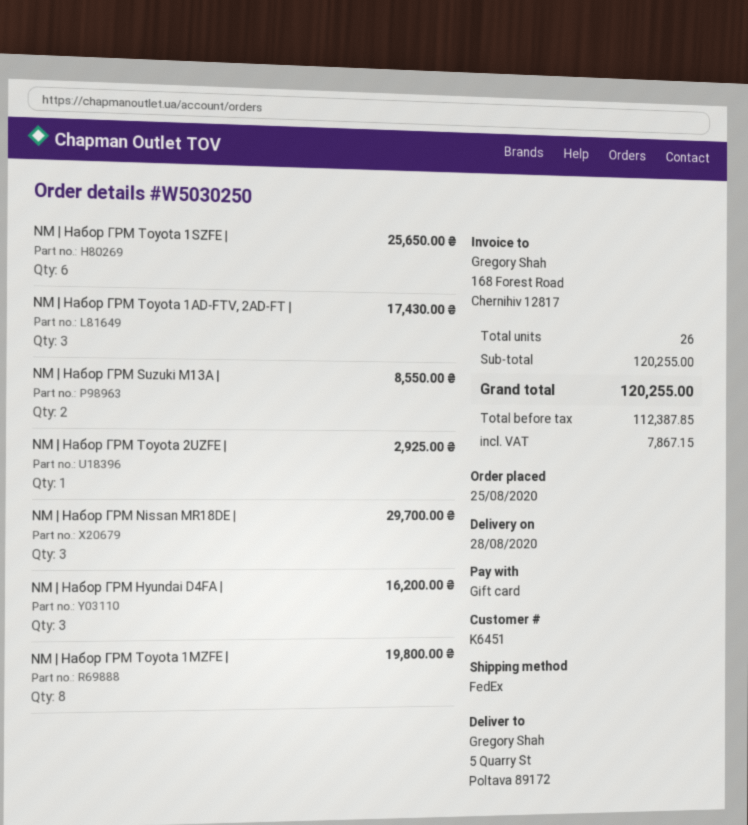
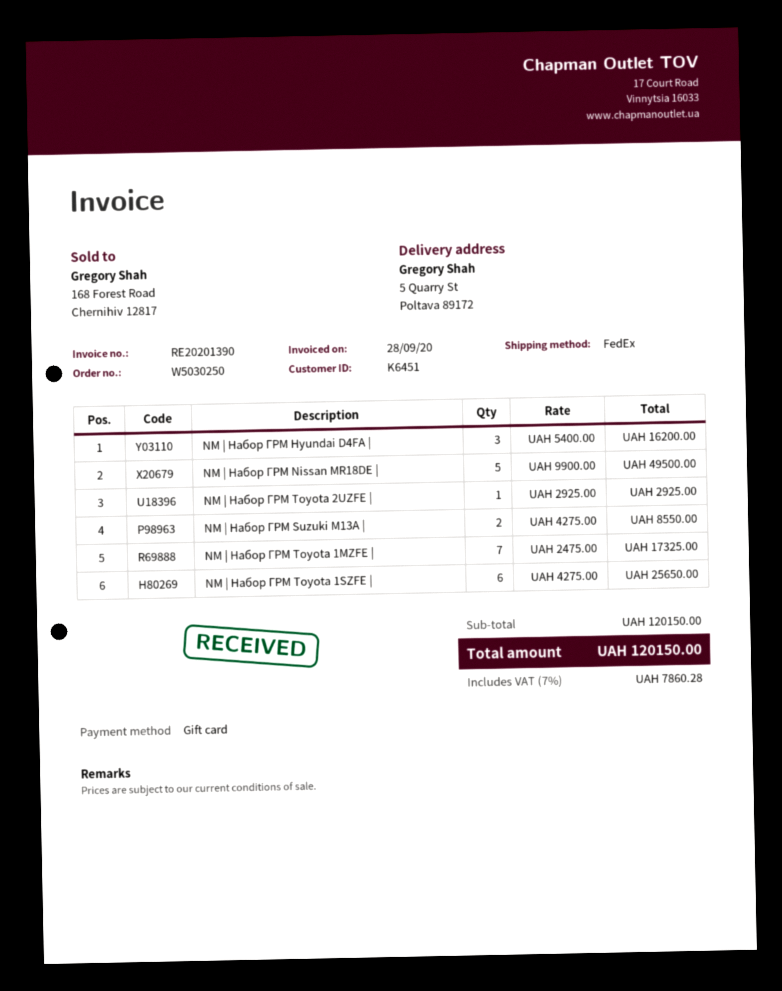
NM | Набор ГРМ Toyota 1AD-FTV, 2AD-FT |: 3 for 17430.00 -> none
NM | Набор ГРМ Nissan MR18DE |: 3 for 29700.00 -> 5 for 49500.00
NM | Набор ГРМ Toyota 1MZFE |: 8 for 19800.00 -> 7 for 17325.00
subtotal: 120255.00 -> 120150.00
tax: 7867.15 -> 7860.28
total: 120255.00 -> 120150.00

